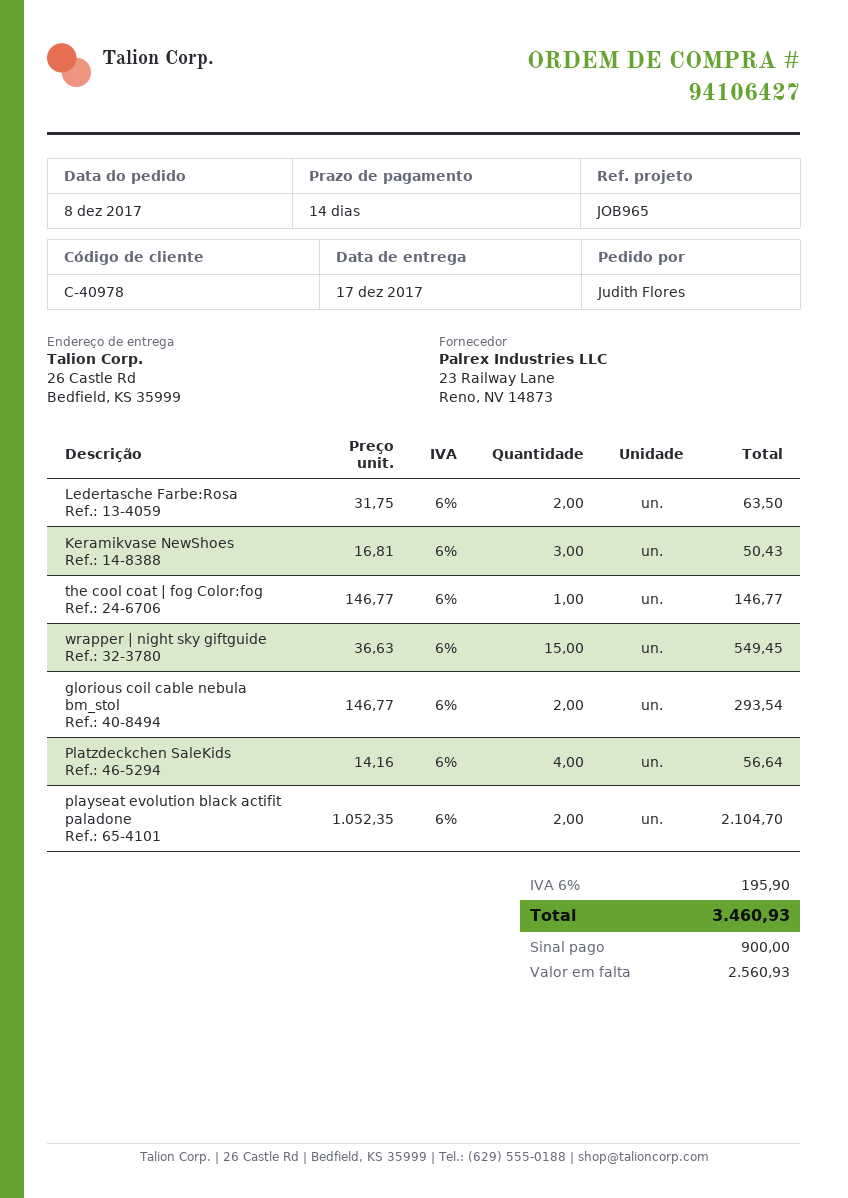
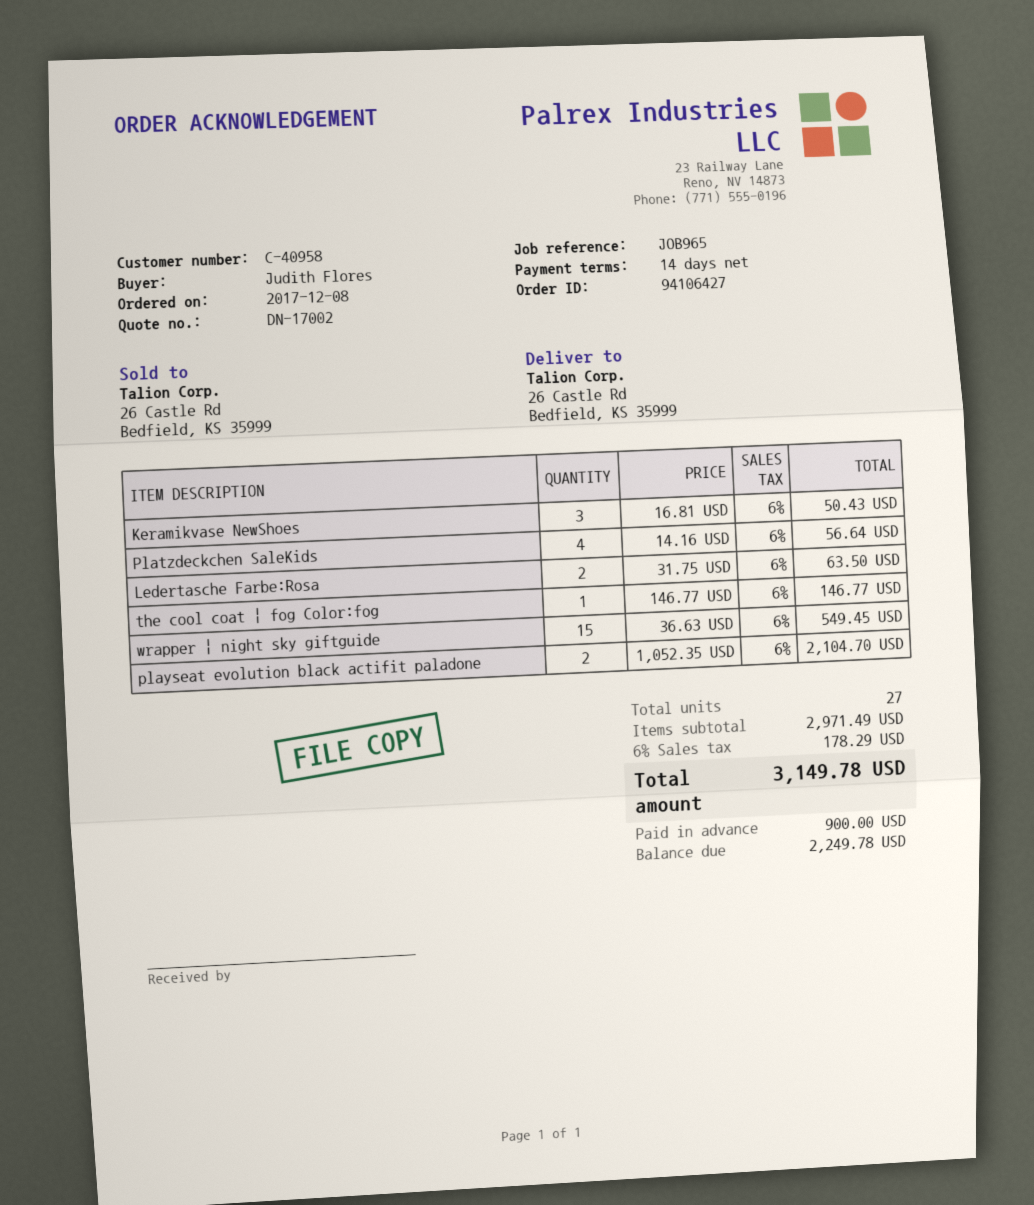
customer number: C-40978 -> C-40958
glorious coil cable nebula bm_stol: 2 x 146.77 = 293.54 -> none
tax: 6% = 195.90 -> 6% = 178.29
total: 3460.93 -> 3149.78
balance: 2560.93 -> 2249.78

